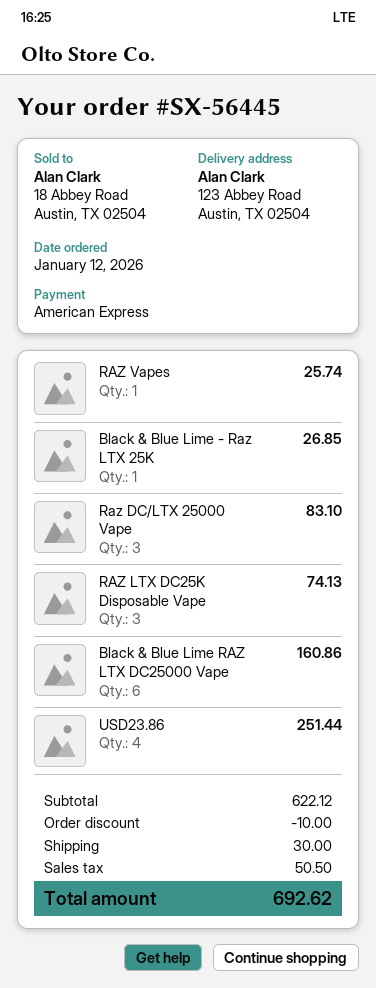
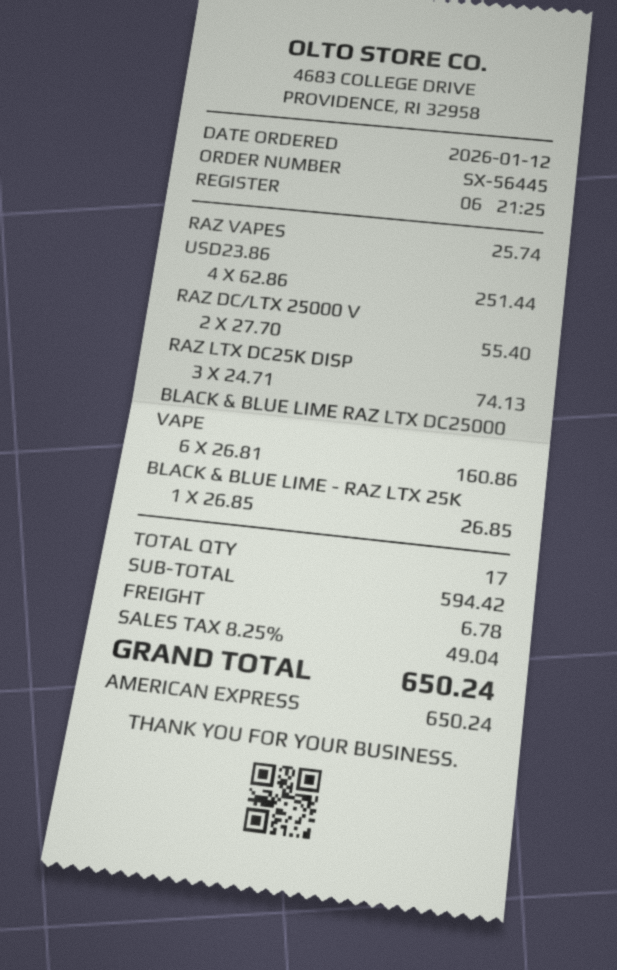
Raz DC/LTX 25000 Vape: 3 for 83.10 -> 2 for 55.40
subtotal: 622.12 -> 594.42
discount: 10.00 -> none
shipping: 30.00 -> 6.78
tax: 50.50 -> 49.04
total: 692.62 -> 650.24

